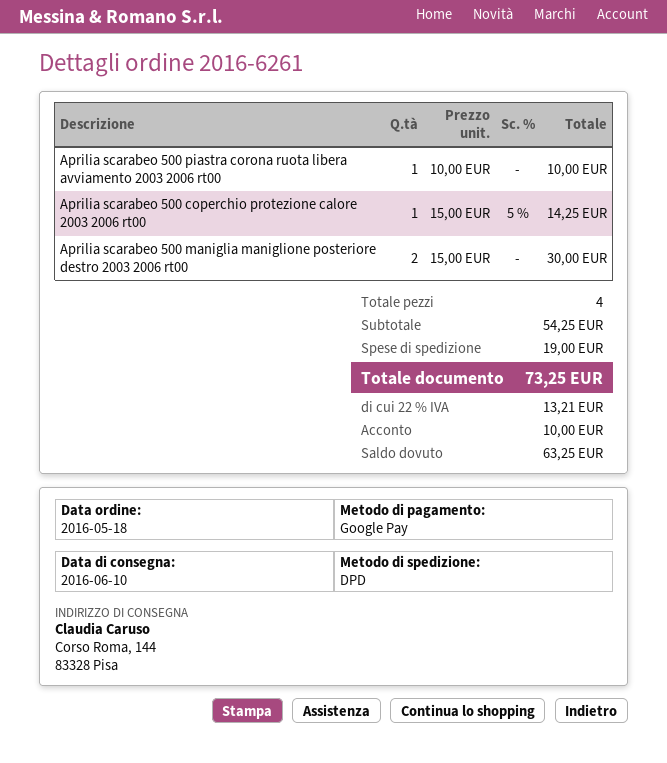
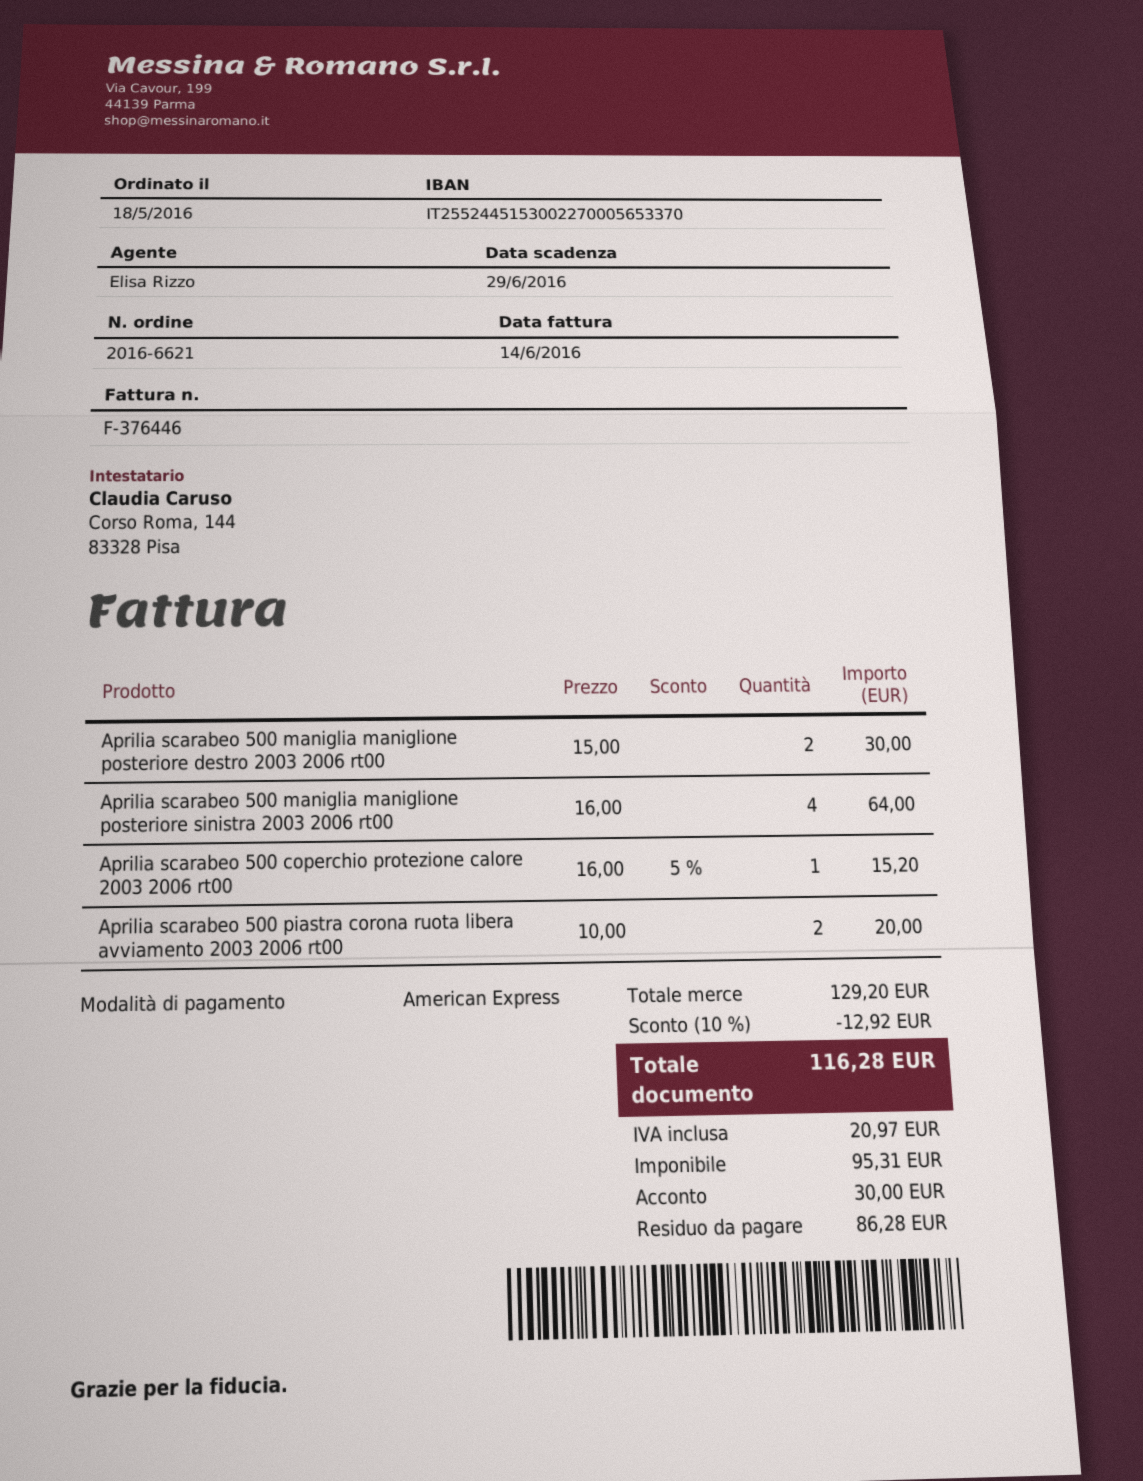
order number: 2016-6261 -> 2016-6621
payment method: Google Pay -> American Express
Aprilia scarabeo 500 piastra corona ruota libera avviamento 2003 2006 rt00: 1 x 10.00 = 10.00 -> 2 x 10.00 = 20.00
Aprilia scarabeo 500 coperchio protezione calore 2003 2006 rt00: 1 x 15.00 - 5% = 14.25 -> 1 x 16.00 - 5% = 15.20
Aprilia scarabeo 500 maniglia maniglione posteriore sinistra 2003 2006 rt00: none -> 4 x 16.00 = 64.00
subtotal: 54.25 -> 129.20
discount: none -> 10% = 12.92
shipping: 19.00 -> none
tax: 13.21 -> 20.97
total: 73.25 -> 116.28
deposit: 10.00 -> 30.00
balance: 63.25 -> 86.28

